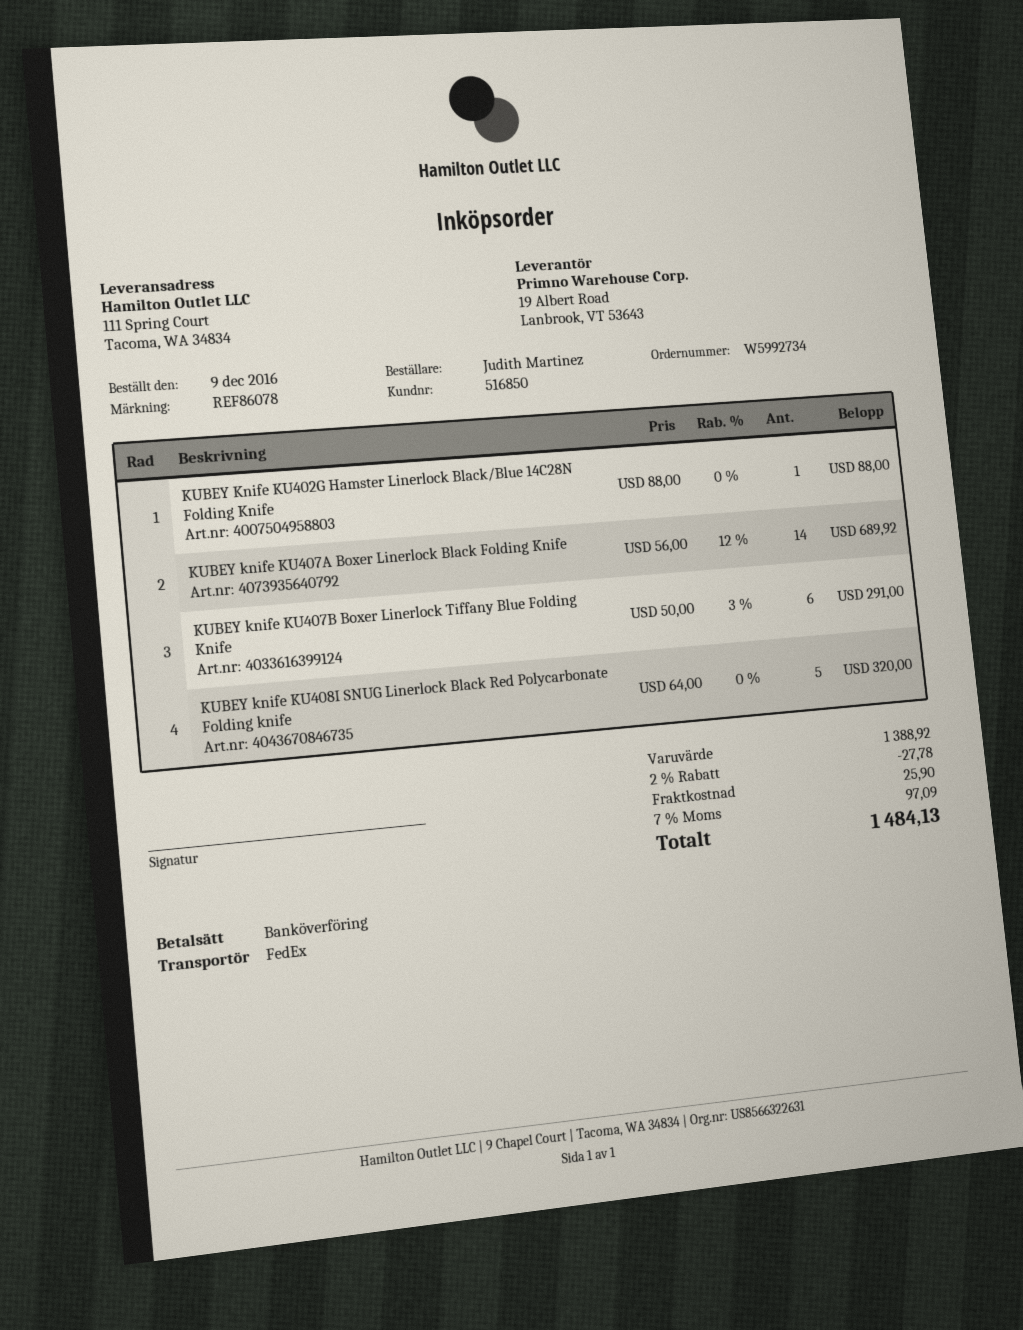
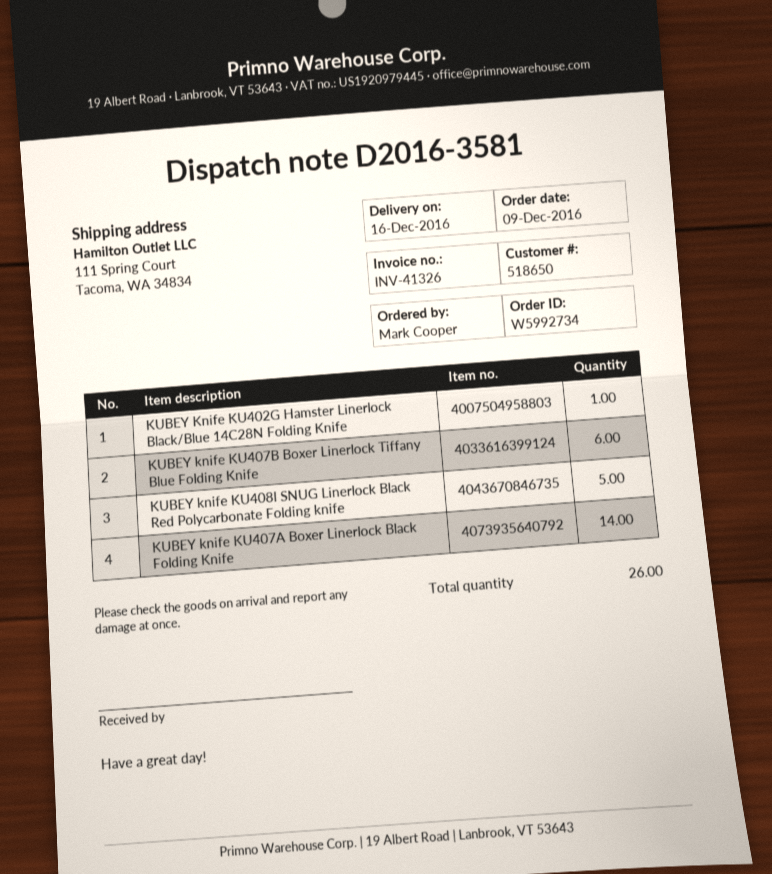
customer number: 516850 -> 518650
ordered by: Judith Martinez -> Mark Cooper

